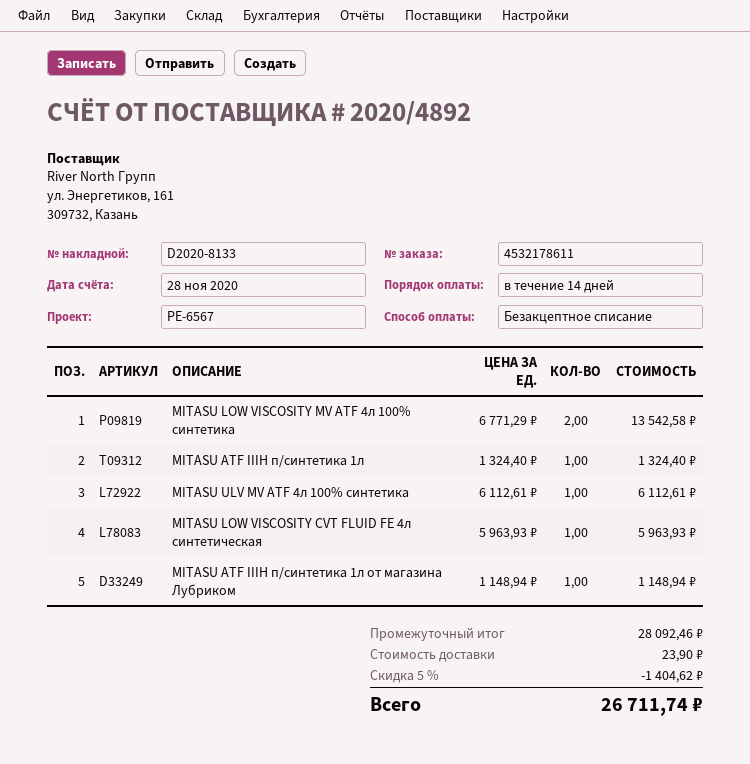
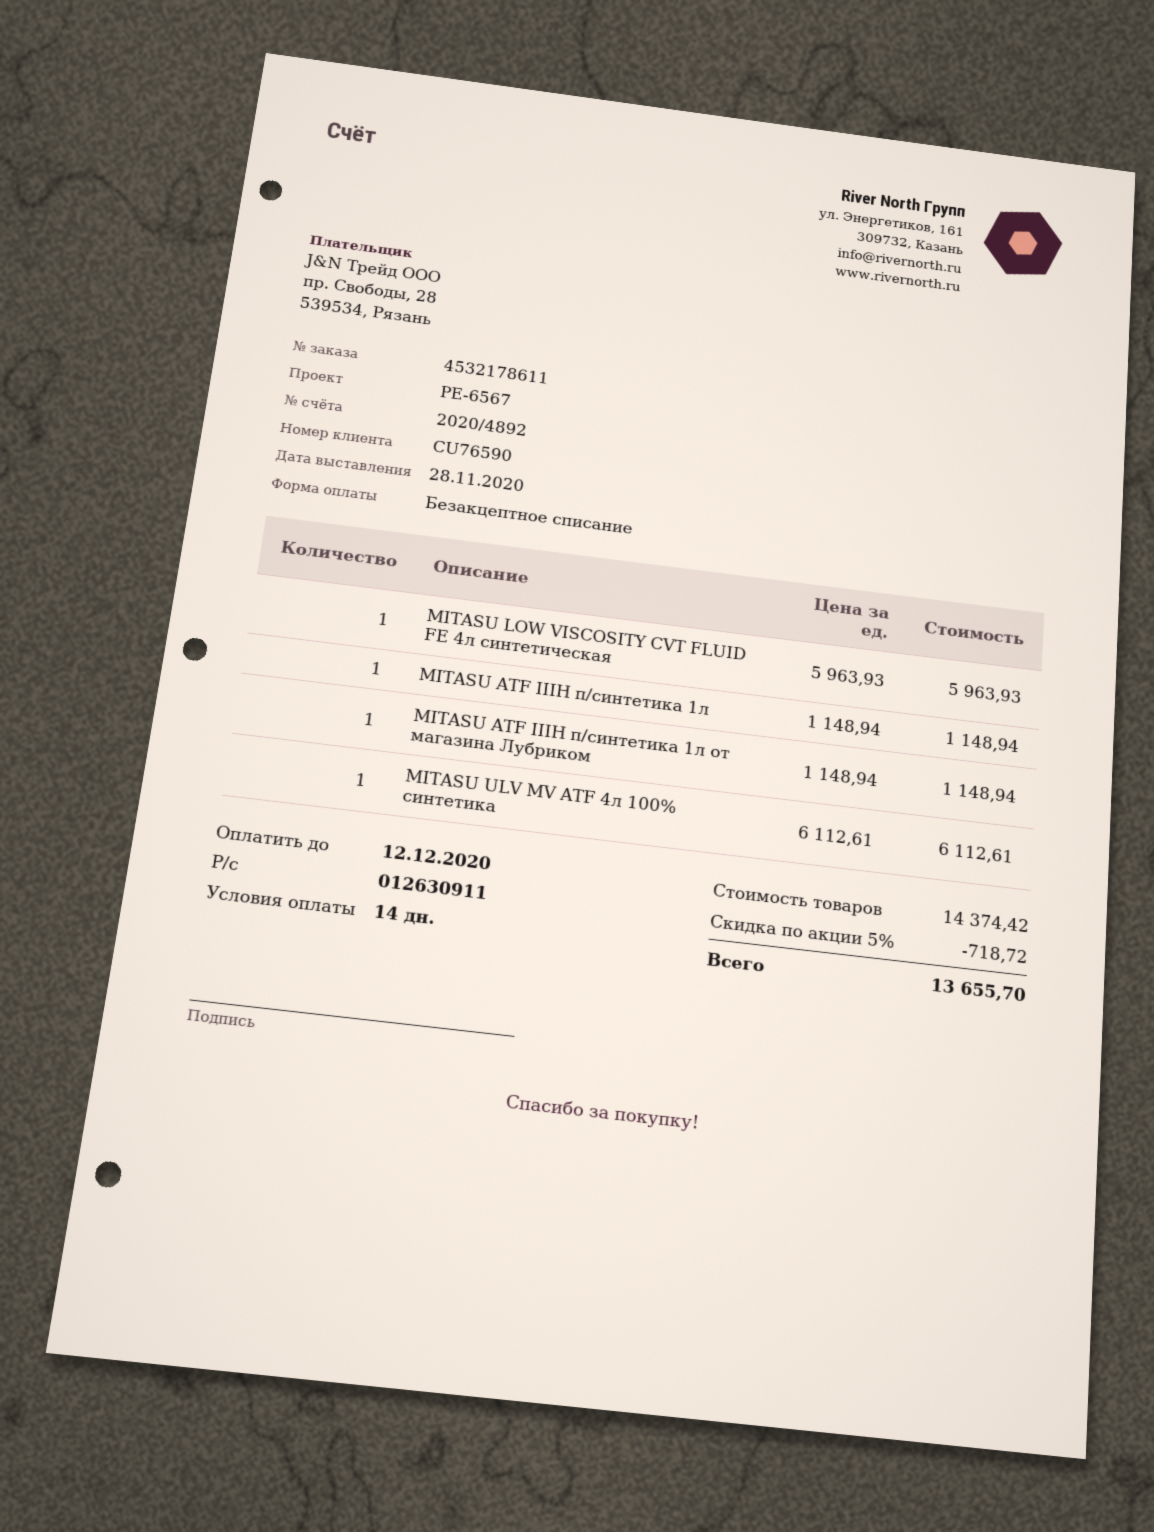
MITASU LOW VISCOSITY MV ATF 4л 100% синтетика: 2 x 6771.29 = 13542.58 -> none
MITASU ATF IIIH п/синтетика 1л: 1 x 1324.40 = 1324.40 -> 1 x 1148.94 = 1148.94
subtotal: 28092.46 -> 14374.42
discount: 5% = 1404.62 -> 5% = 718.72
shipping: 23.90 -> none
total: 26711.74 -> 13655.70

